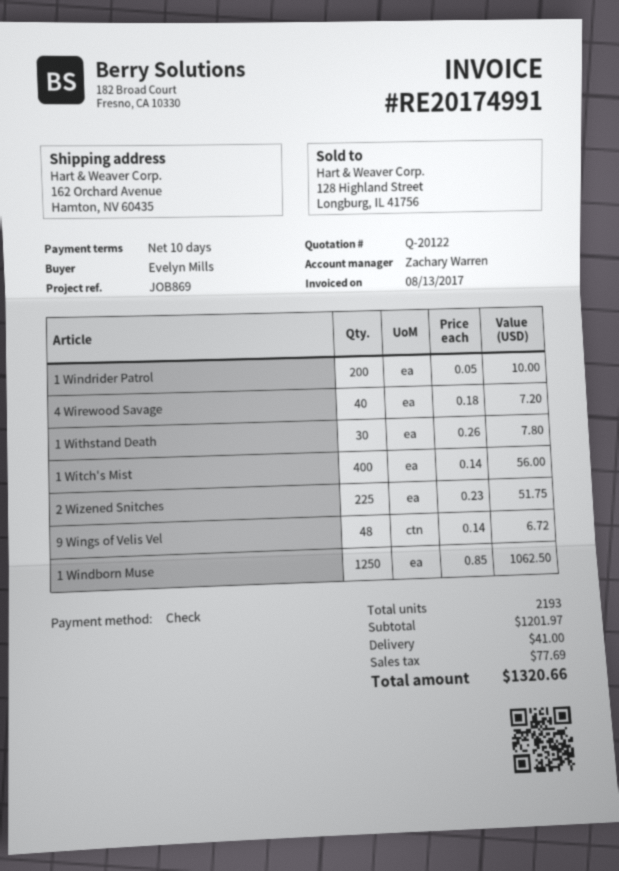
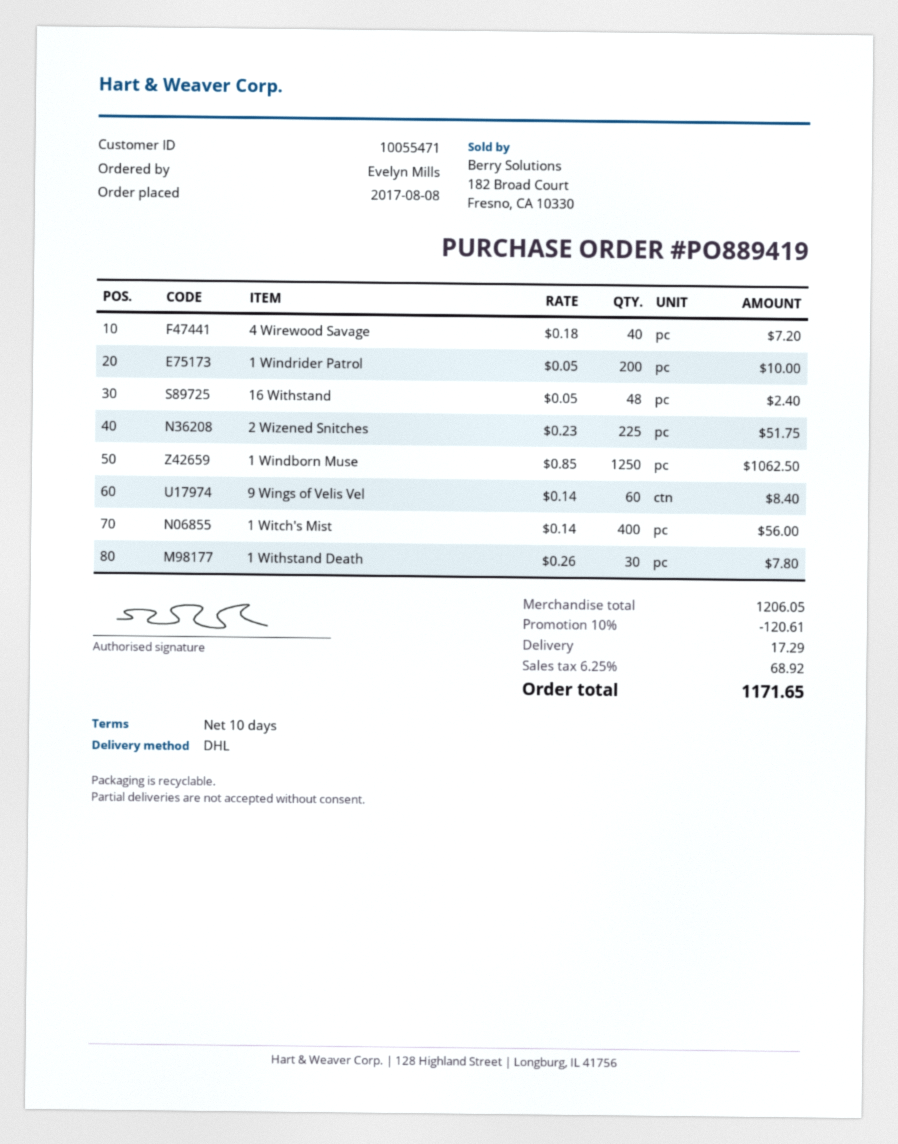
9 Wings of Velis Vel: 48 x 0.14 = 6.72 -> 60 x 0.14 = 8.40
16 Withstand: none -> 48 x 0.05 = 2.40
subtotal: 1201.97 -> 1206.05
discount: none -> 10% = 120.61
shipping: 41.00 -> 17.29
tax: 77.69 -> 68.92
total: 1320.66 -> 1171.65

